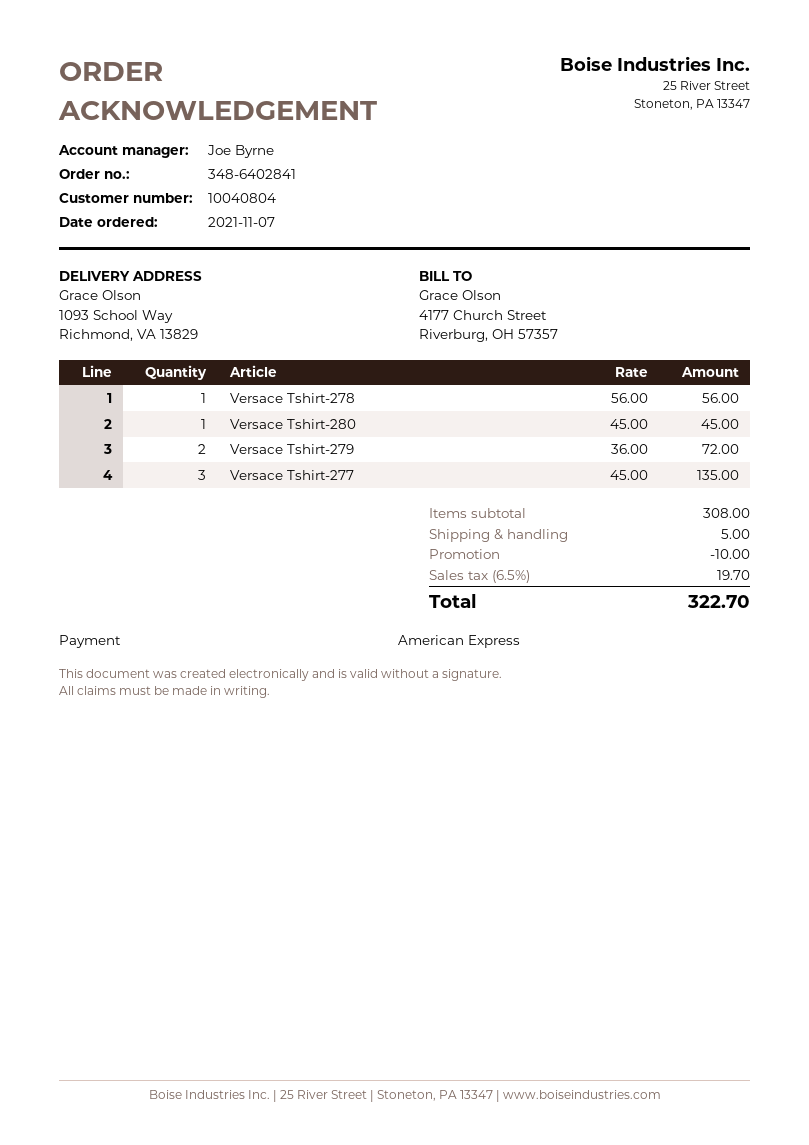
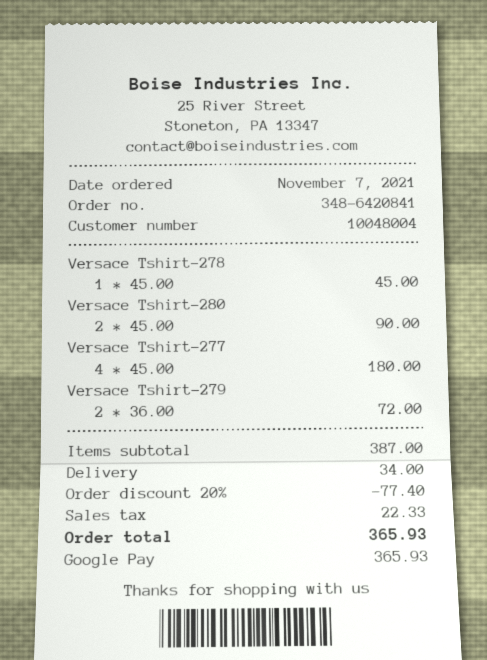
order number: 348-6402841 -> 348-6420841
customer number: 10040804 -> 10048004
payment method: American Express -> Google Pay
Versace Tshirt-278: 1 x 56.00 = 56.00 -> 1 x 45.00 = 45.00
Versace Tshirt-280: 1 x 45.00 = 45.00 -> 2 x 45.00 = 90.00
Versace Tshirt-277: 3 x 45.00 = 135.00 -> 4 x 45.00 = 180.00
subtotal: 308.00 -> 387.00
discount: 10.00 -> 77.40
shipping: 5.00 -> 34.00
tax: 19.70 -> 22.33
total: 322.70 -> 365.93

